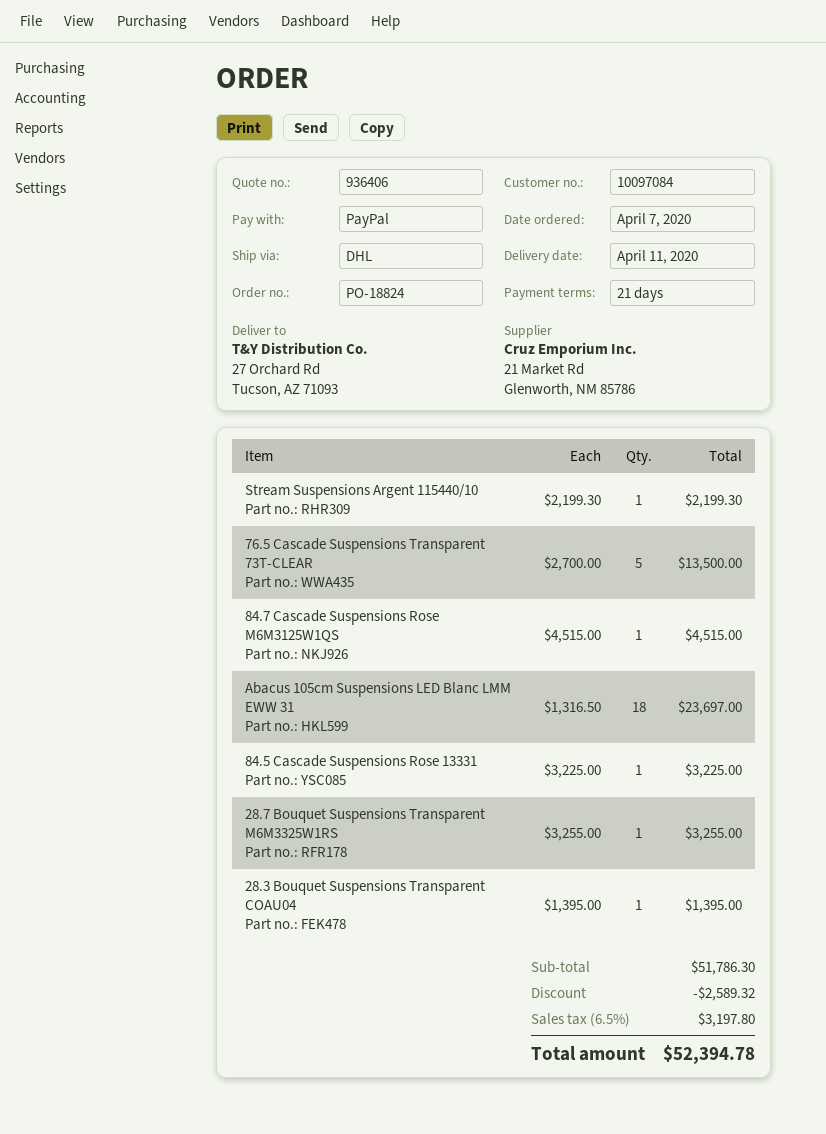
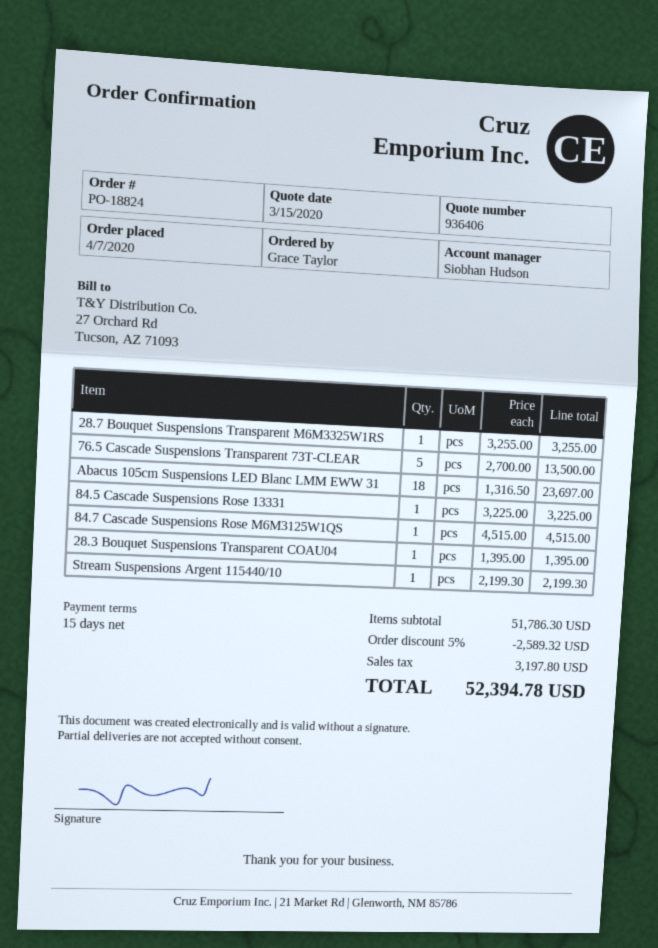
payment terms: 21 days -> 15 days

